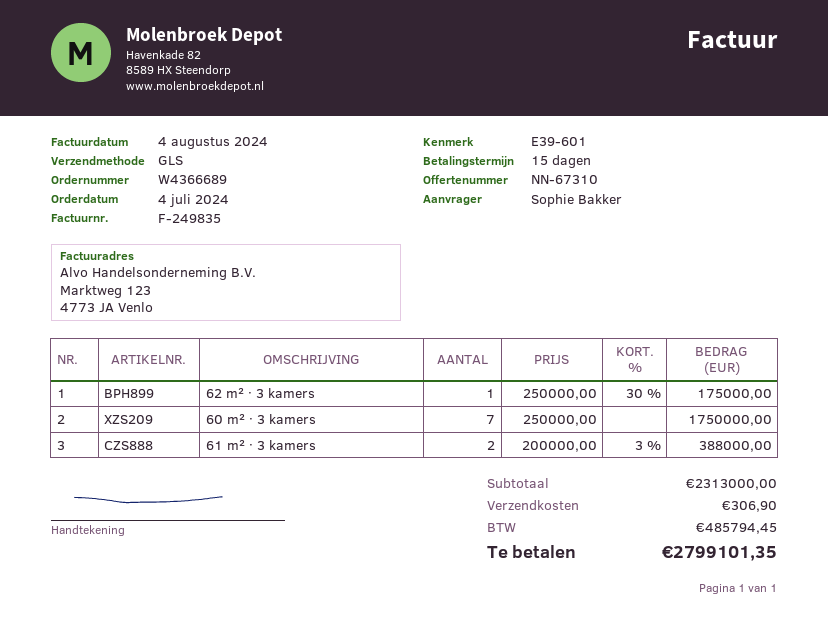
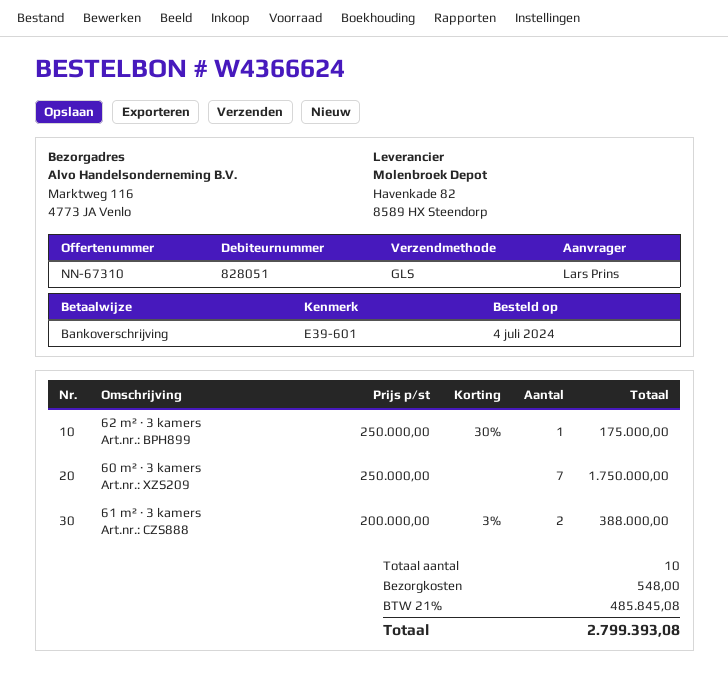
order number: W4366689 -> W4366624
ordered by: Sophie Bakker -> Lars Prins
shipping: 306.90 -> 548.00
tax: 485794.45 -> 485845.08
total: 2799101.35 -> 2799393.08

